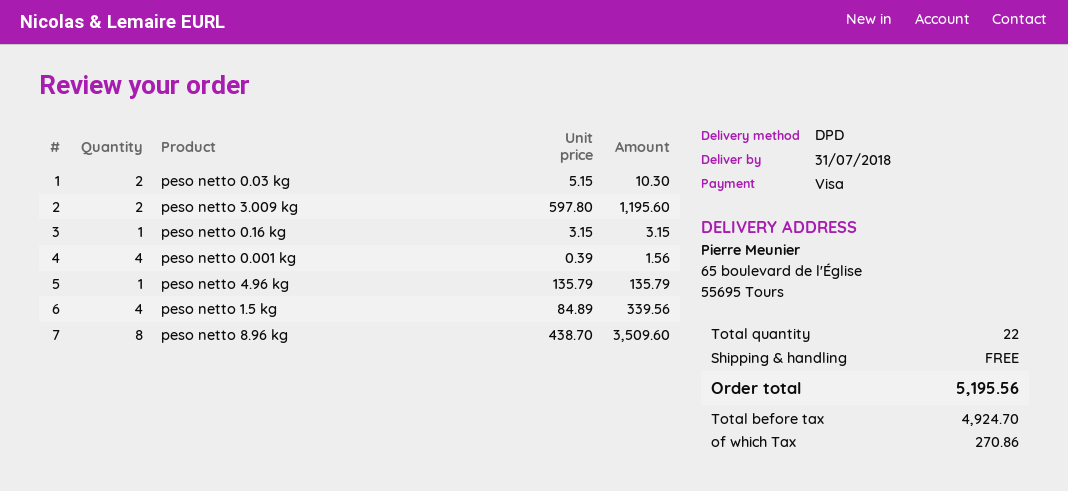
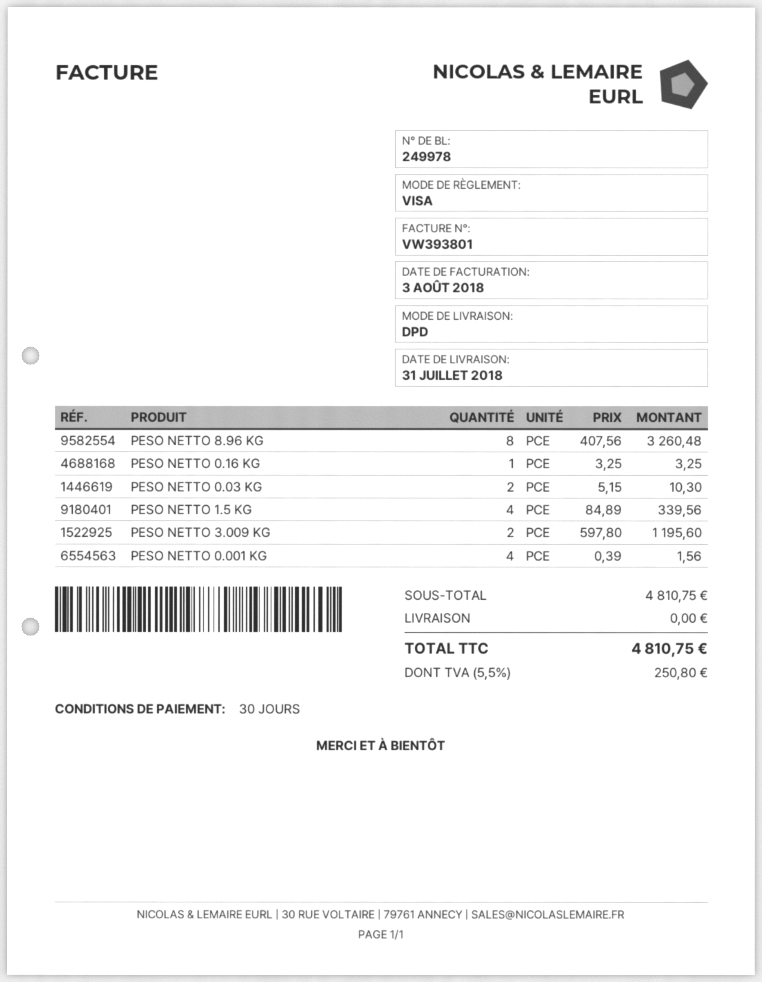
peso netto 0.16 kg: 1 x 3.15 = 3.15 -> 1 x 3.25 = 3.25
peso netto 4.96 kg: 1 x 135.79 = 135.79 -> none
peso netto 8.96 kg: 8 x 438.70 = 3509.60 -> 8 x 407.56 = 3260.48
tax: 270.86 -> 250.80
total: 5195.56 -> 4810.75

